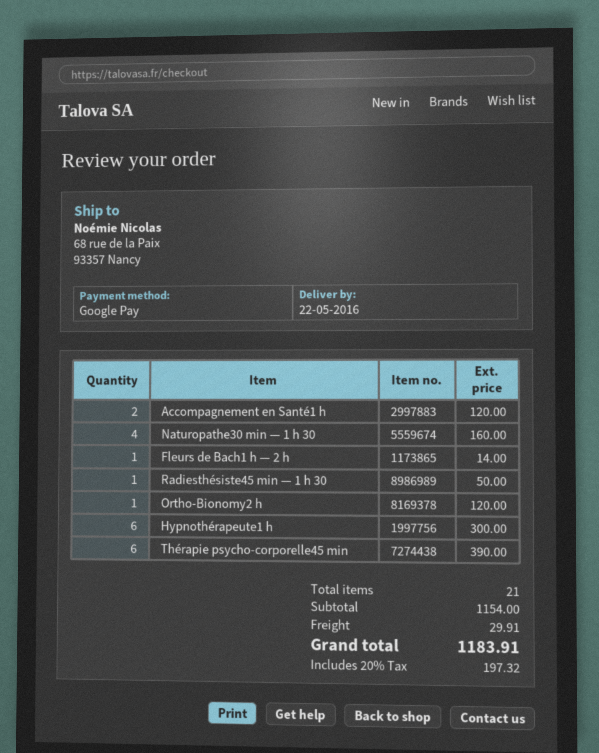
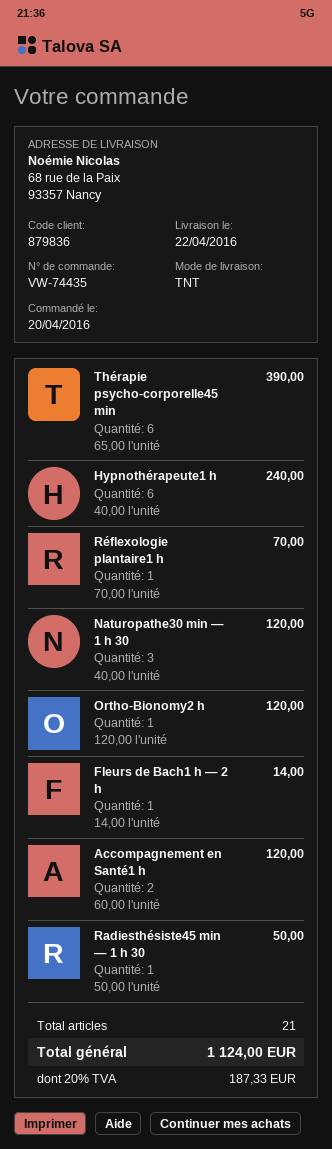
delivery date: 2016-05-22 -> 2016-04-22
Naturopathe30 min — 1 h 30: 4 for 160.00 -> 3 for 120.00
Hypnothérapeute1 h: 6 for 300.00 -> 6 for 240.00
Réflexologie plantaire1 h: none -> 1 for 70.00
shipping: 29.91 -> none
tax: 20% = 197.32 -> 20% = 187.33
total: 1183.91 -> 1124.00

